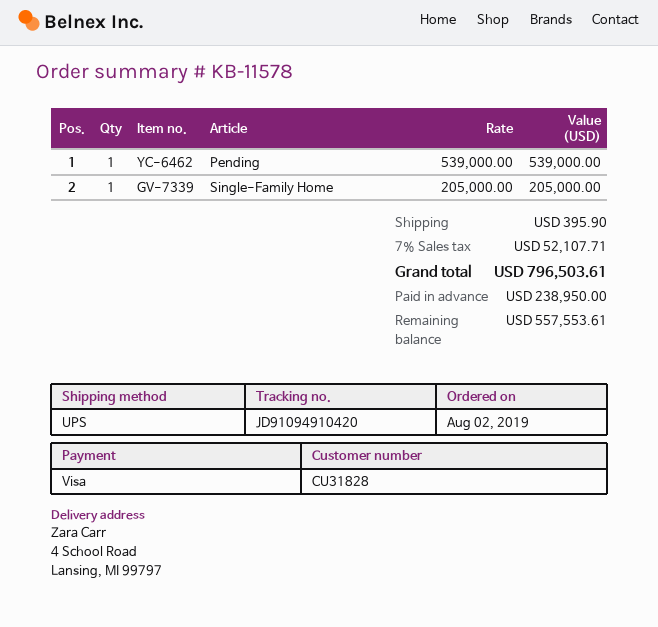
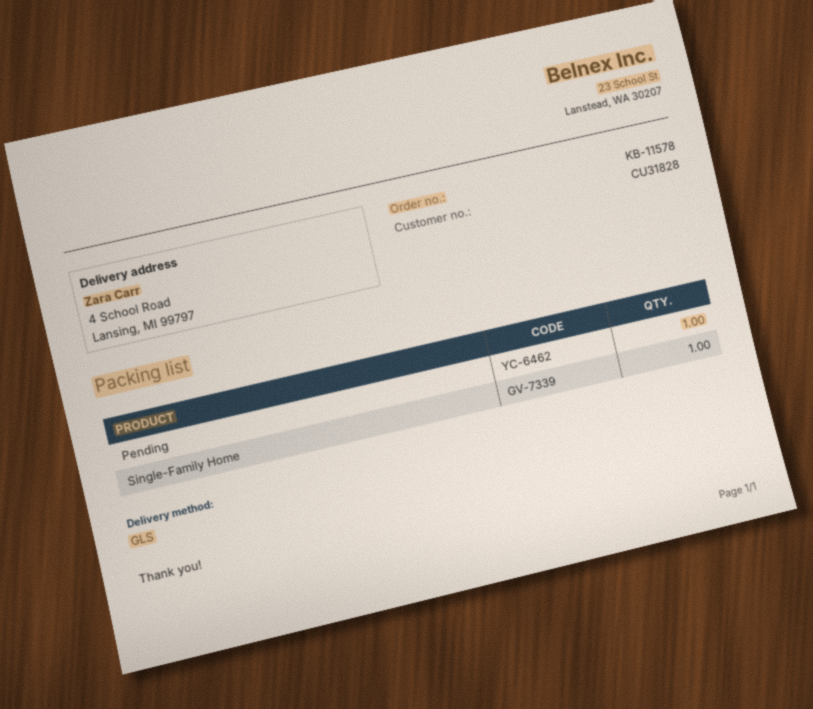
shipping method: UPS -> GLS

